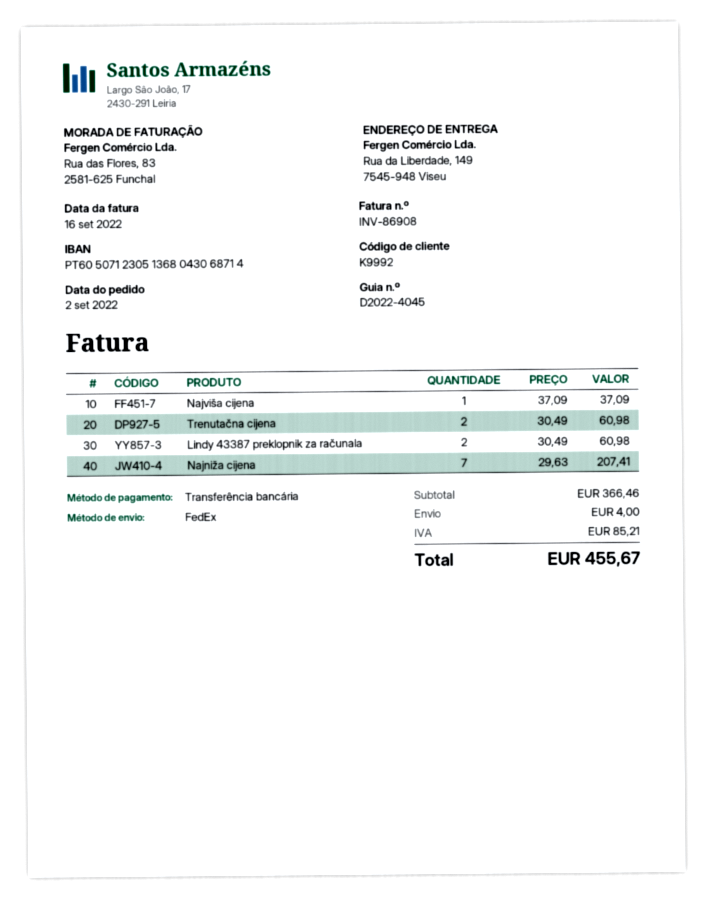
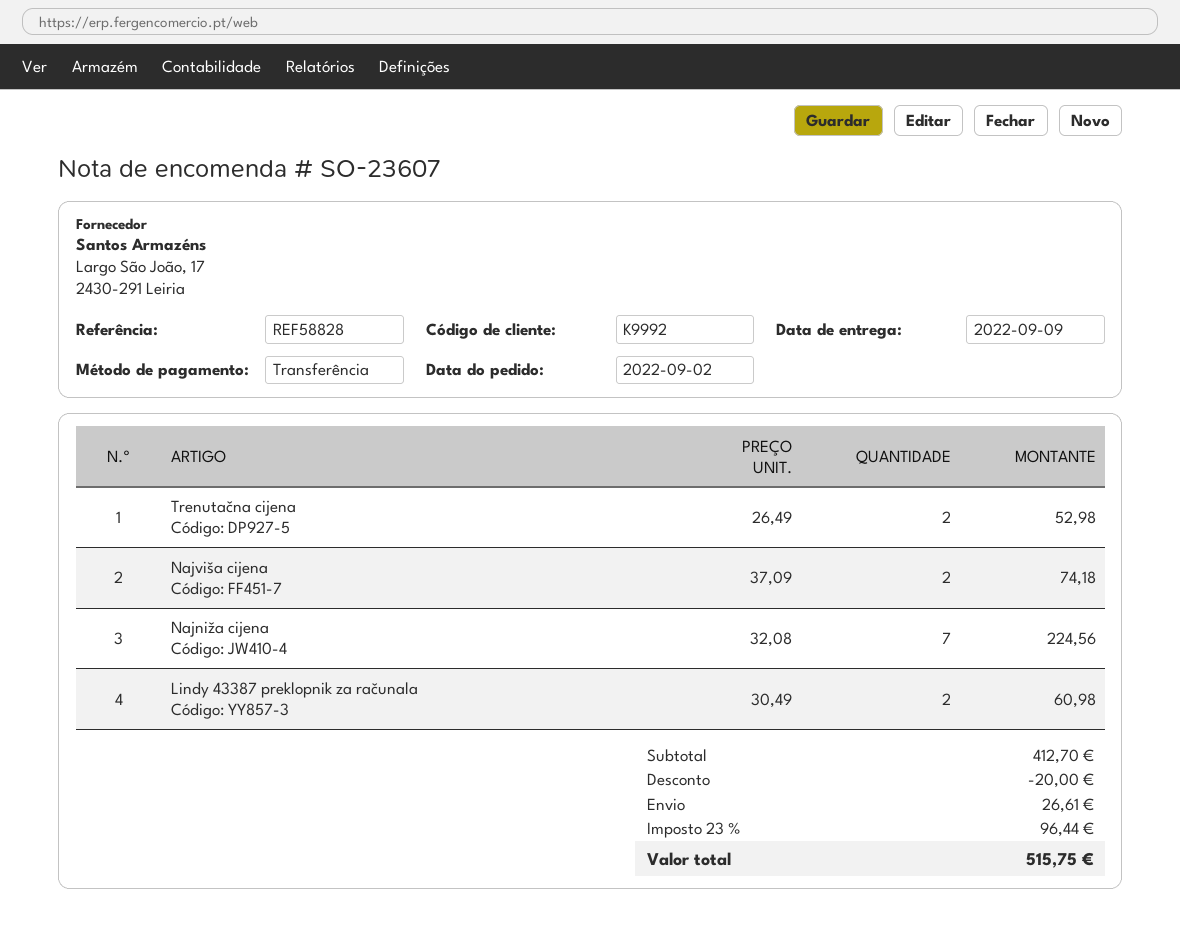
Najviša cijena: 1 x 37.09 = 37.09 -> 2 x 37.09 = 74.18
Trenutačna cijena: 2 x 30.49 = 60.98 -> 2 x 26.49 = 52.98
Najniža cijena: 7 x 29.63 = 207.41 -> 7 x 32.08 = 224.56
subtotal: 366.46 -> 412.70
discount: none -> 20.00
shipping: 4.00 -> 26.61
tax: 85.21 -> 96.44
total: 455.67 -> 515.75

